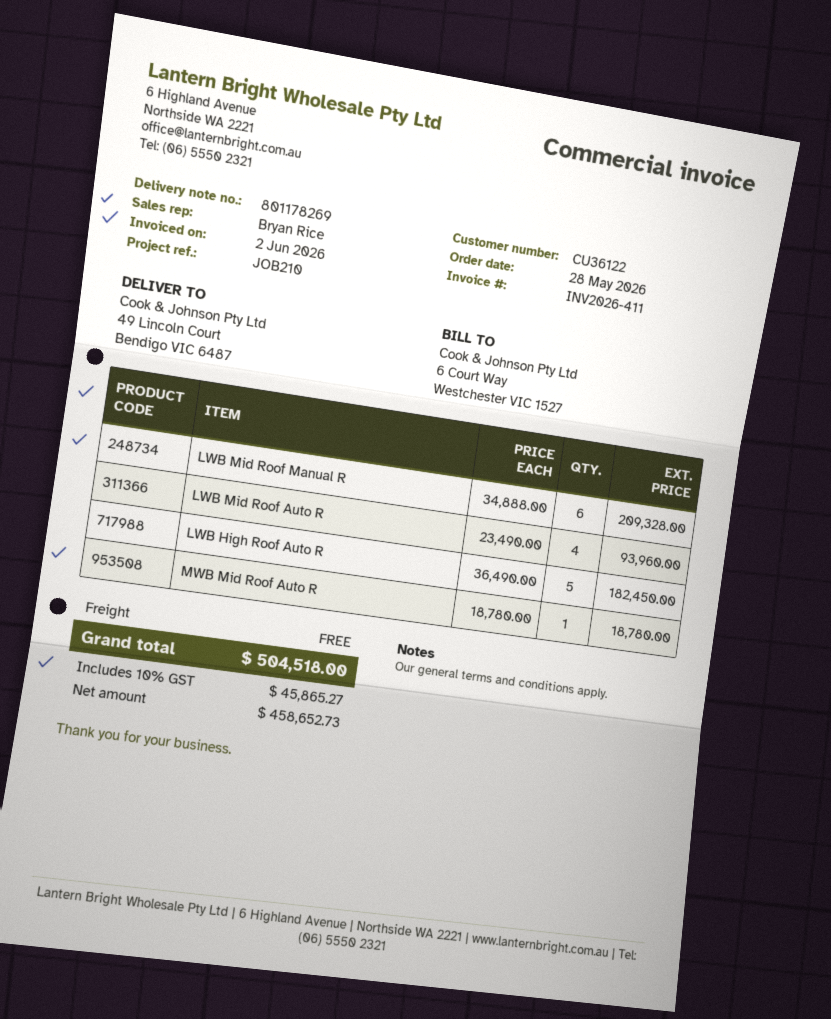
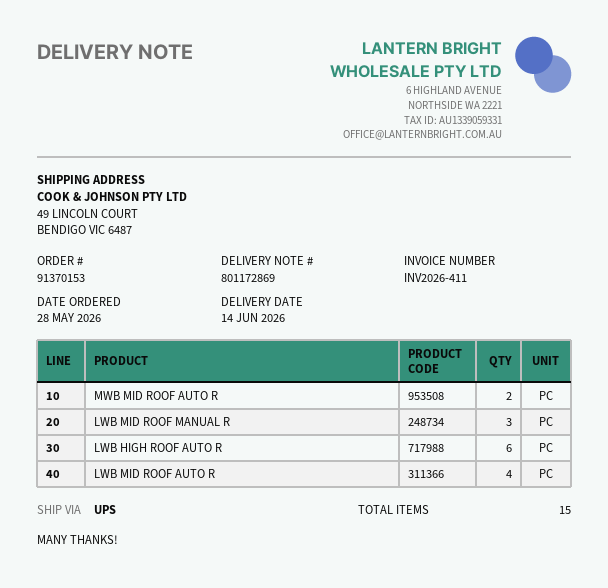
delivery note number: 801178269 -> 801172869
LWB Mid Roof Manual R: 6 -> 3
LWB High Roof Auto R: 5 -> 6
MWB Mid Roof Auto R: 1 -> 2

